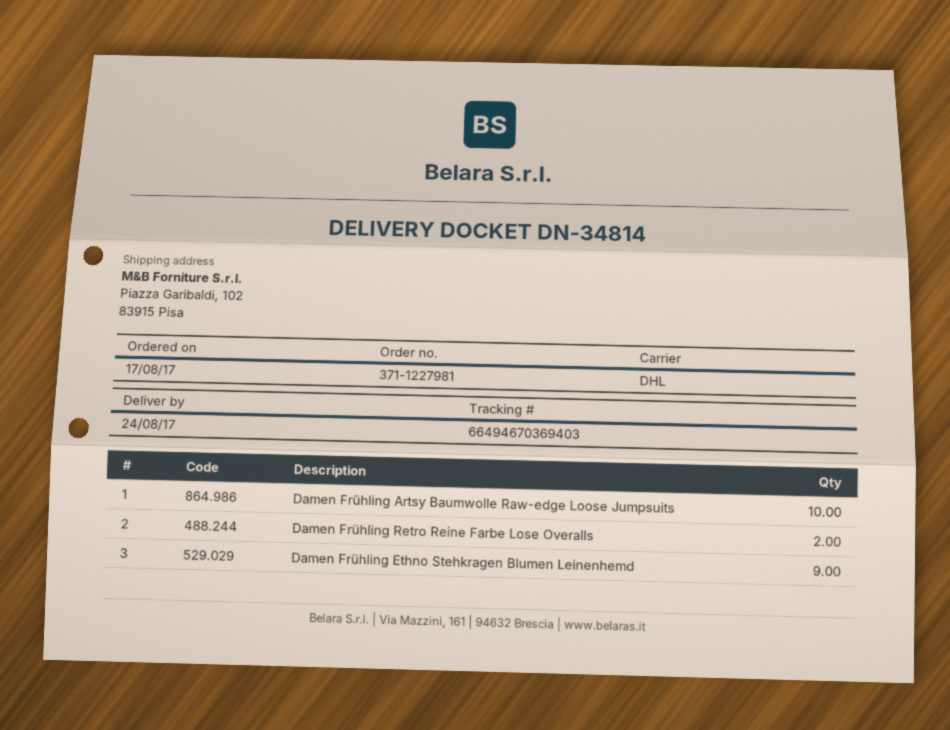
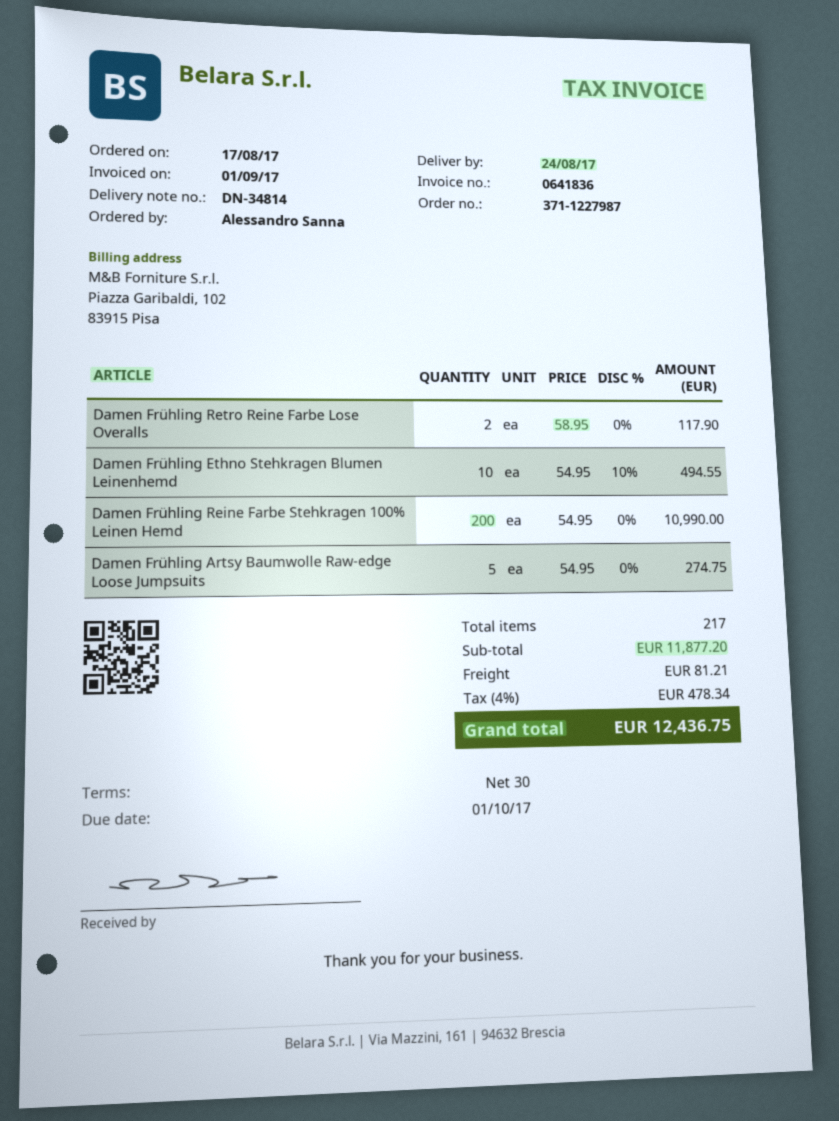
order number: 371-1227981 -> 371-1227987
Damen Frühling Artsy Baumwolle Raw-edge Loose Jumpsuits: 10 -> 5
Damen Frühling Ethno Stehkragen Blumen Leinenhemd: 9 -> 10
Damen Frühling Reine Farbe Stehkragen 100% Leinen Hemd: none -> 200

